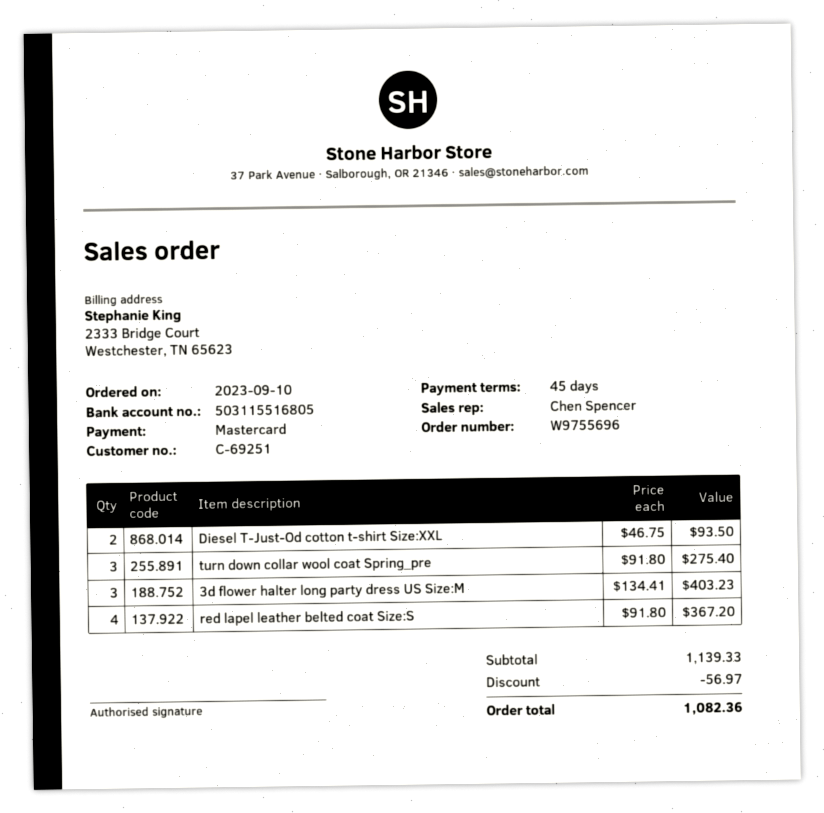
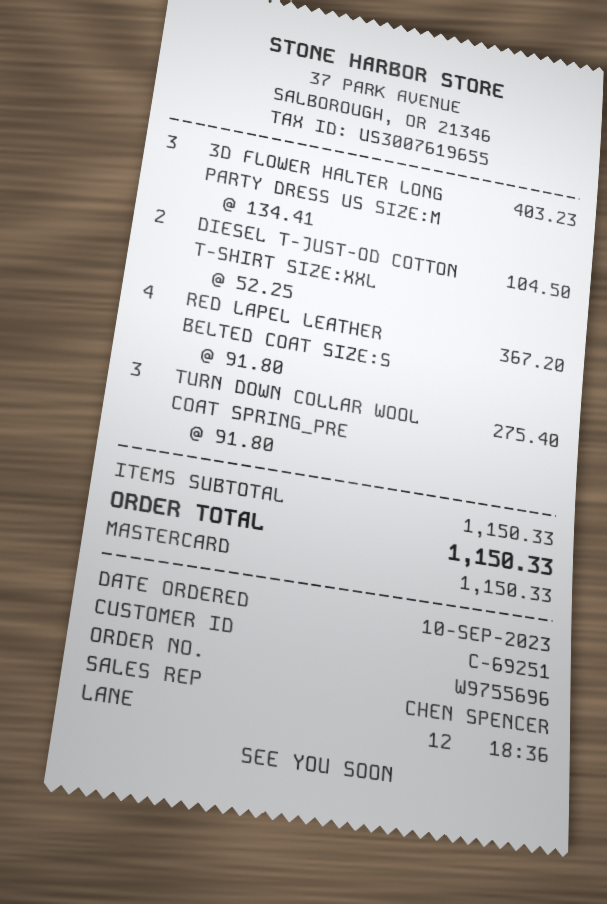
Diesel T-Just-Od cotton t-shirt Size:XXL: 2 x 46.75 = 93.50 -> 2 x 52.25 = 104.50
subtotal: 1139.33 -> 1150.33
discount: 56.97 -> none
total: 1082.36 -> 1150.33

